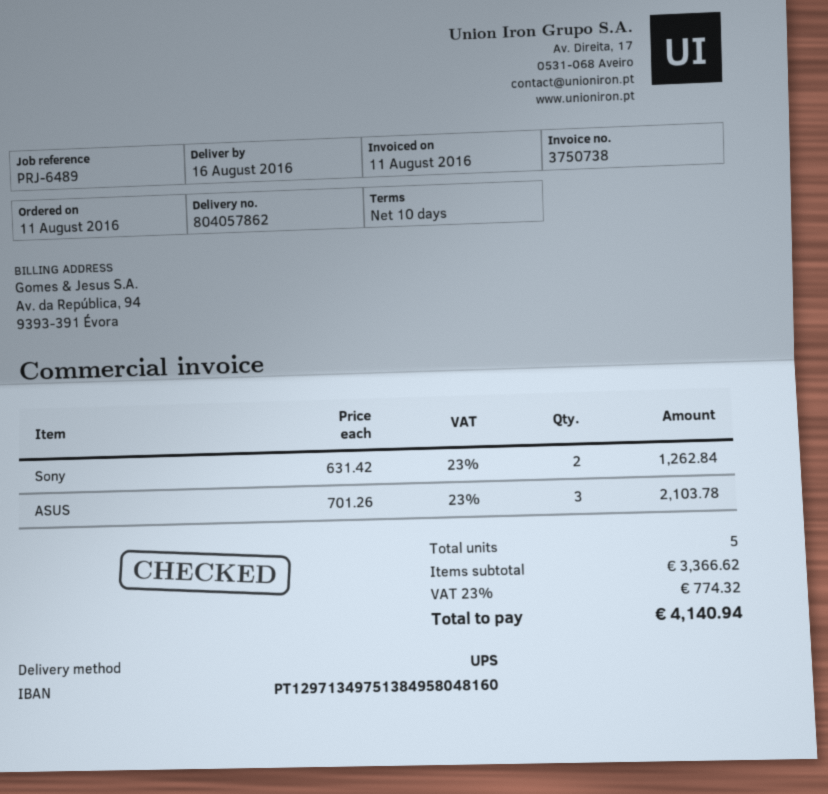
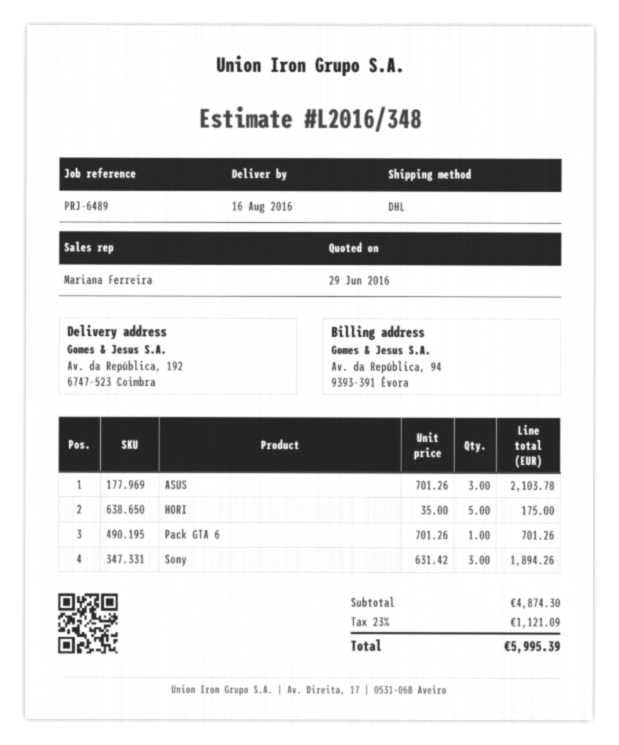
shipping method: UPS -> DHL
Sony: 2 x 631.42 = 1262.84 -> 3 x 631.42 = 1894.26
HORI: none -> 5 x 35.00 = 175.00
Pack GTA 6: none -> 1 x 701.26 = 701.26
subtotal: 3366.62 -> 4874.30
tax: 23% = 774.32 -> 23% = 1121.09
total: 4140.94 -> 5995.39

